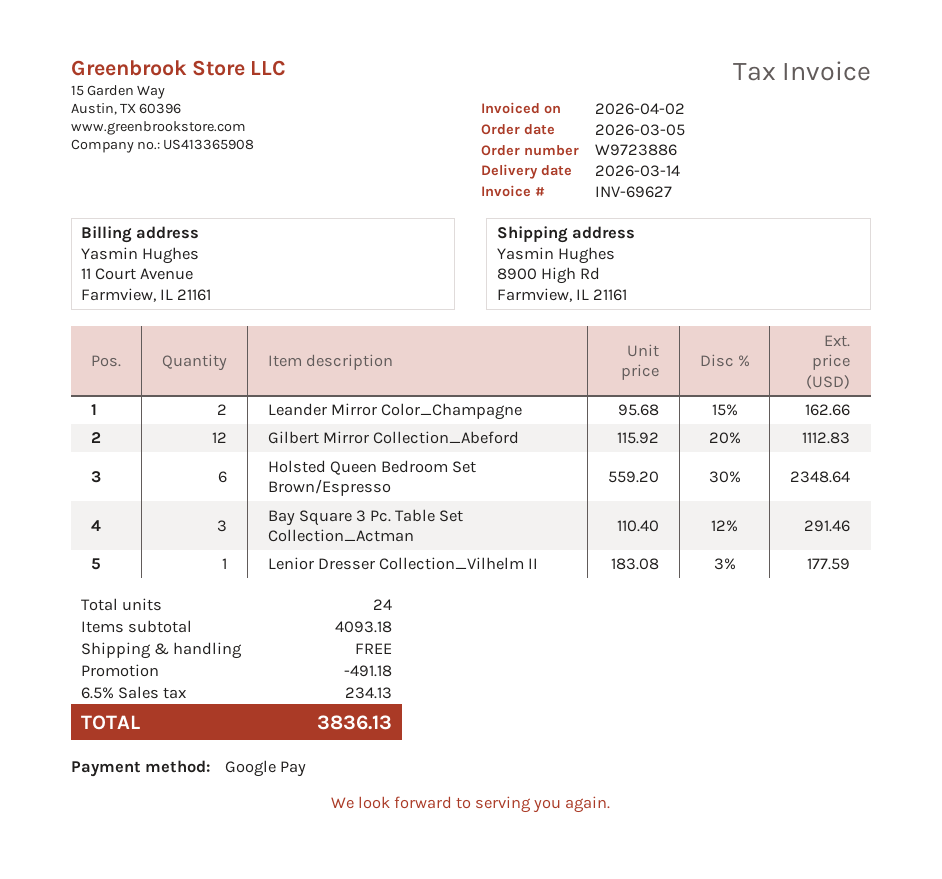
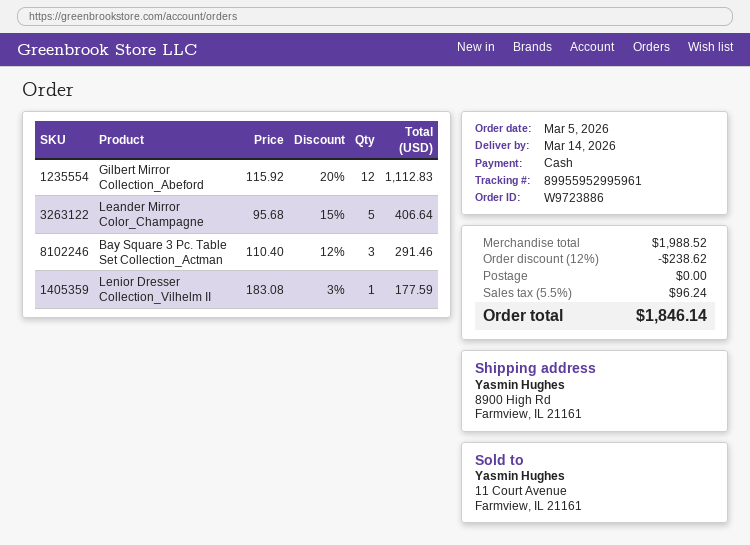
payment method: Google Pay -> cash
Leander Mirror Color_Champagne: 2 x 95.68 - 15% = 162.66 -> 5 x 95.68 - 15% = 406.64
Holsted Queen Bedroom Set Brown/Espresso: 6 x 559.20 - 30% = 2348.64 -> none
subtotal: 4093.18 -> 1988.52
discount: 491.18 -> 238.62
tax: 6.5% = 234.13 -> 5.5% = 96.24
total: 3836.13 -> 1846.14

